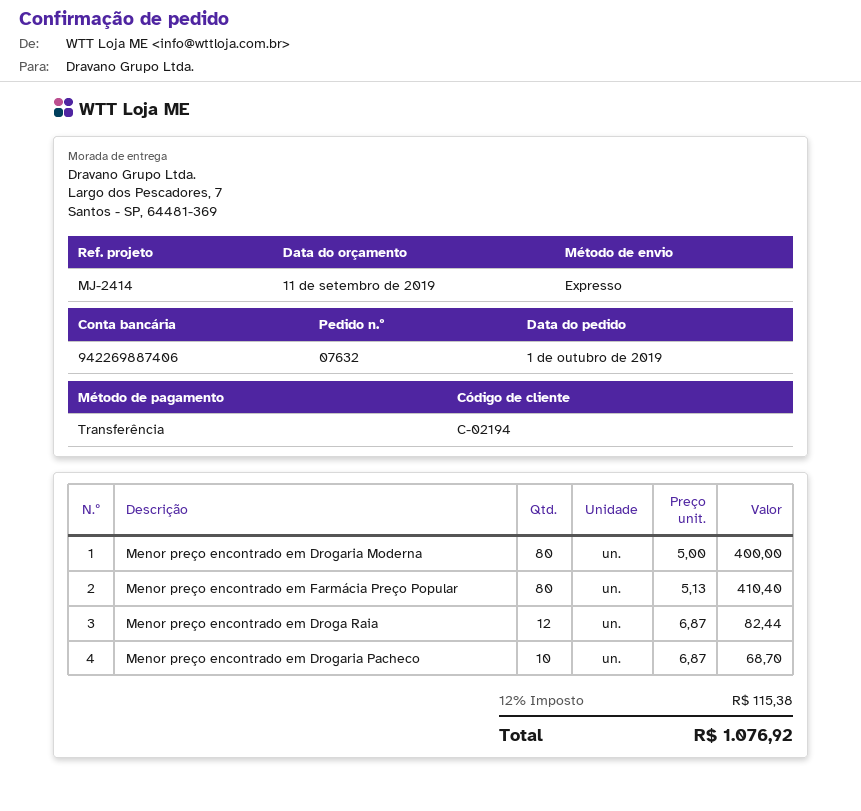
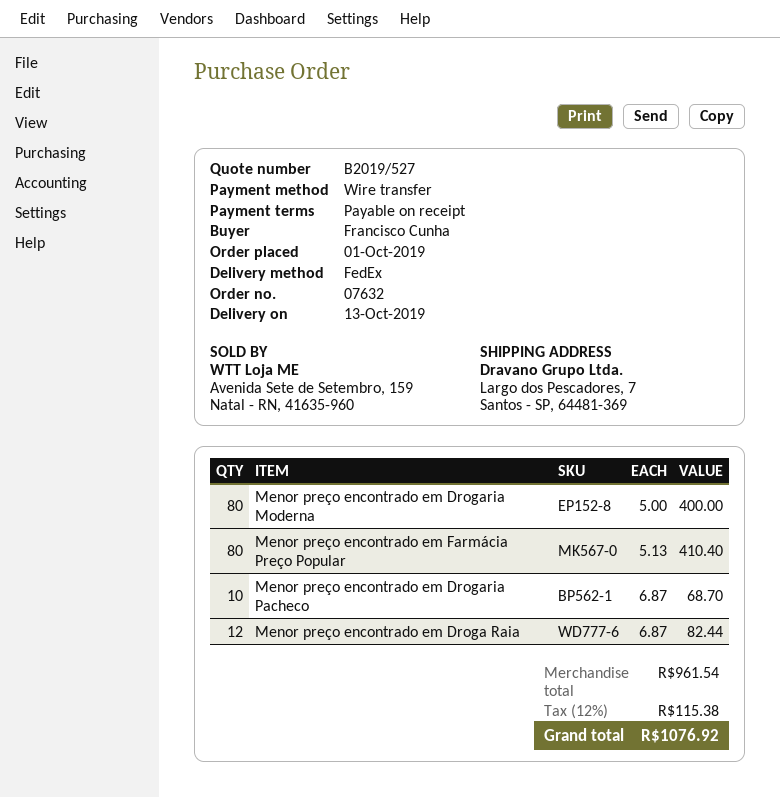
shipping method: express -> FedEx

